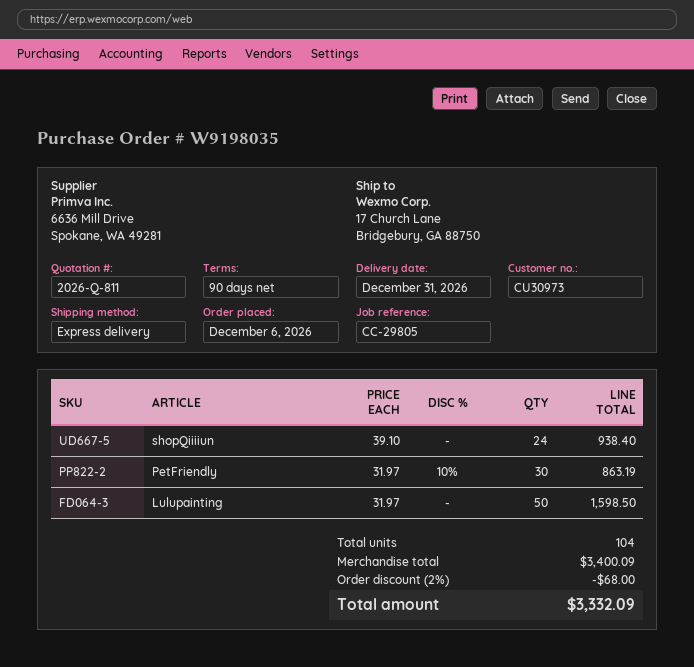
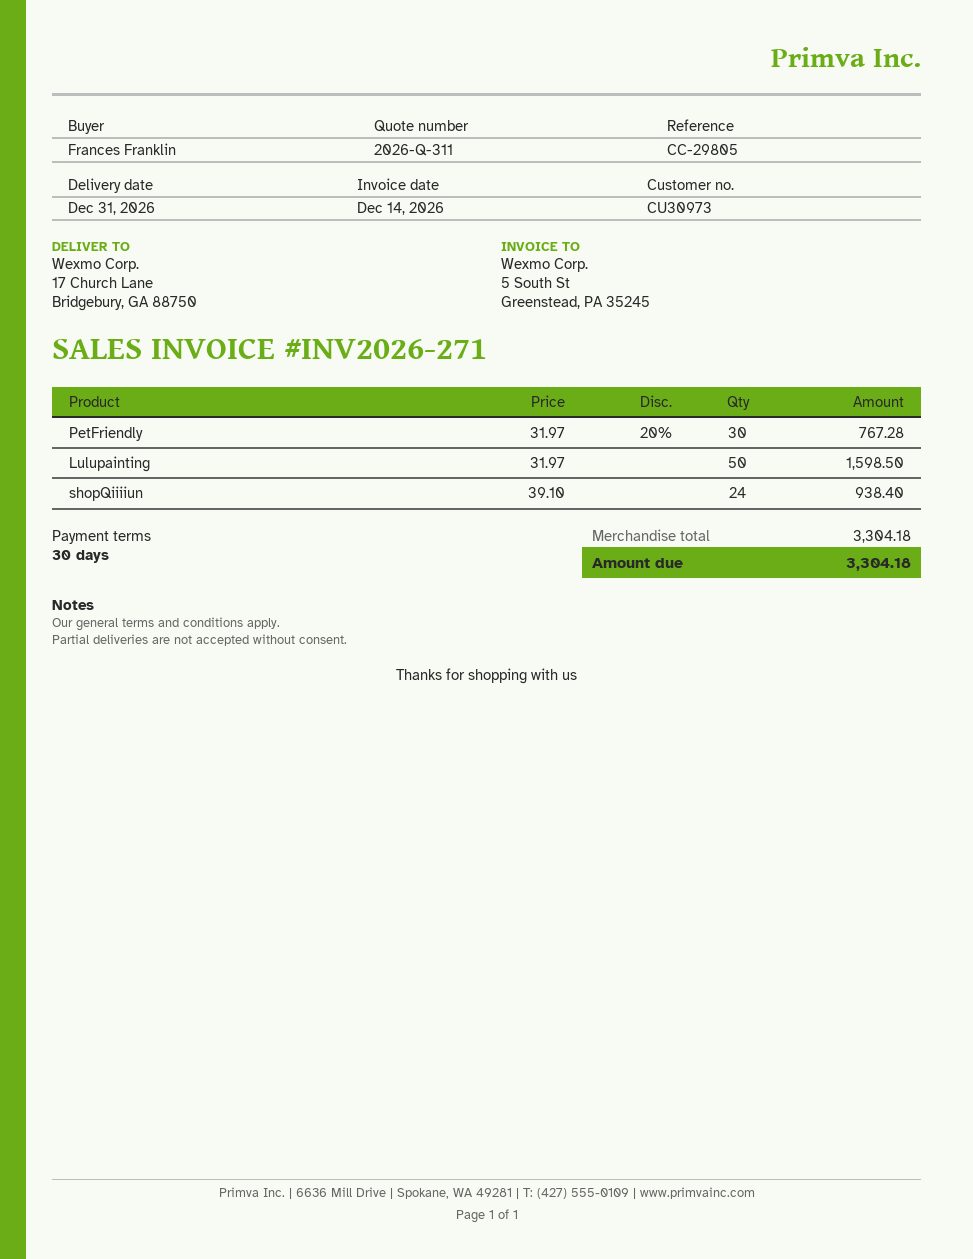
quote number: 2026-Q-811 -> 2026-Q-311
payment terms: 90 days -> 30 days
PetFriendly: 30 x 31.97 - 10% = 863.19 -> 30 x 31.97 - 20% = 767.28
subtotal: 3400.09 -> 3304.18
discount: 2% = 68.00 -> none
total: 3332.09 -> 3304.18

